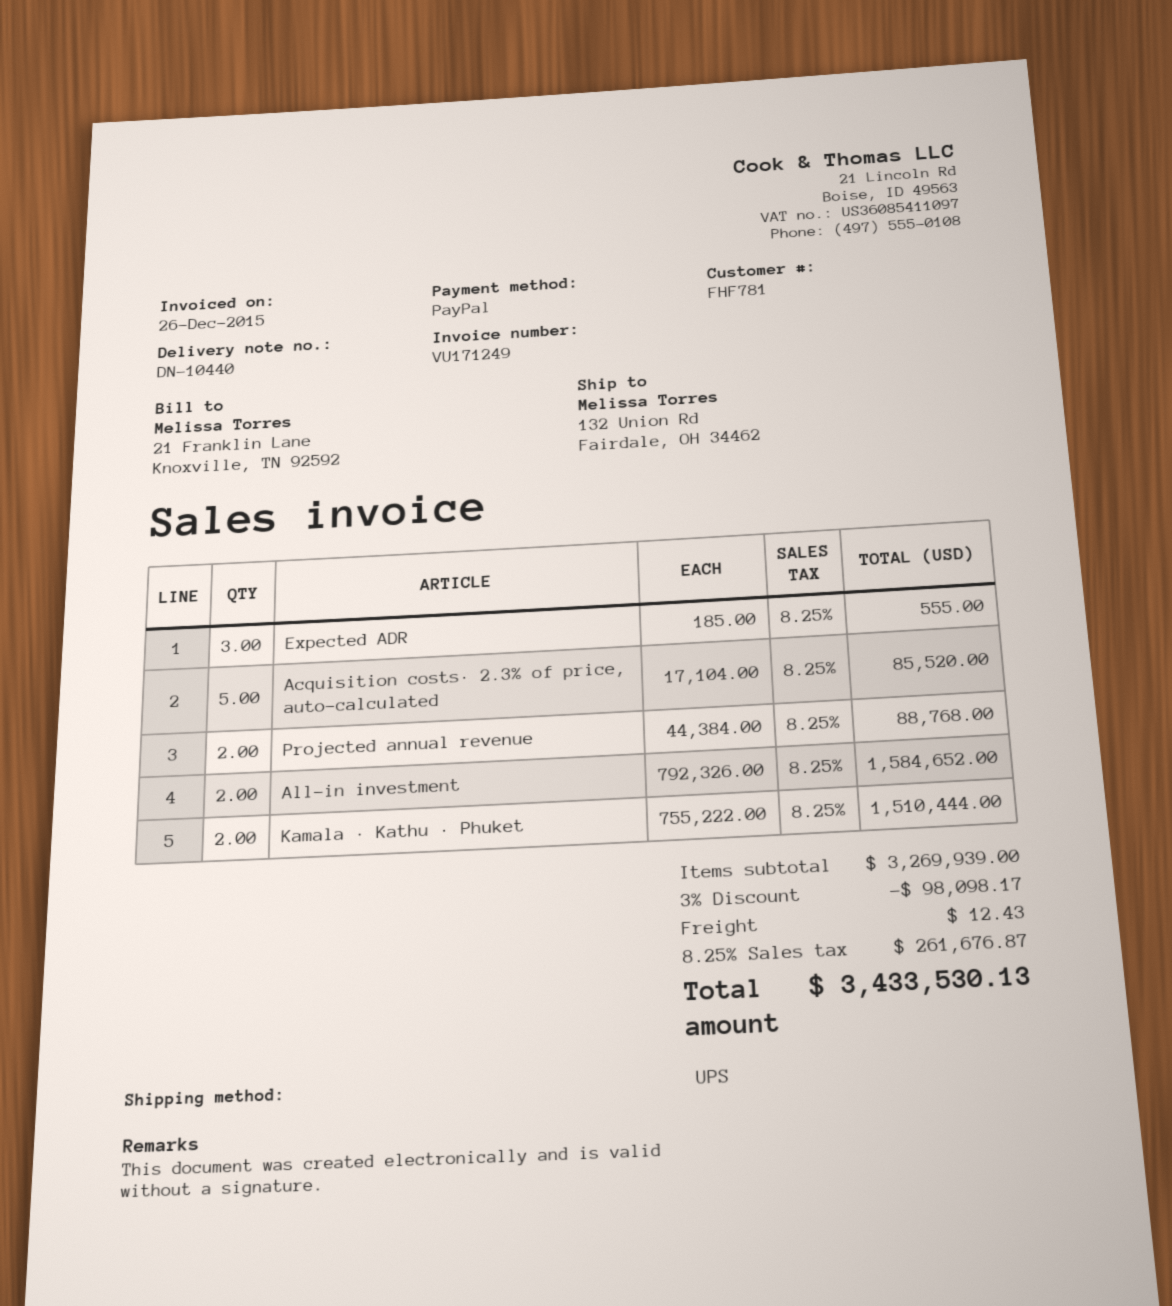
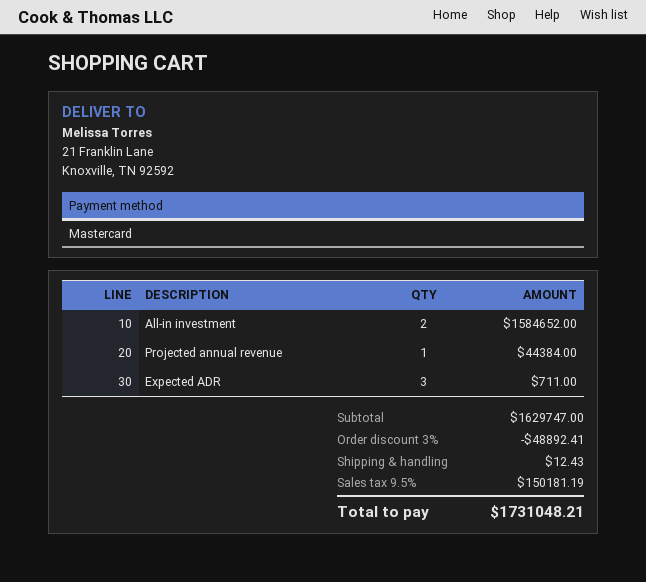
payment method: PayPal -> Mastercard
ship to: 132 Union Rd, Fairdale, OH 34462 -> 21 Franklin Lane, Knoxville, TN 92592
Expected ADR: 3 for 555.00 -> 3 for 711.00
Acquisition costs· 2.3% of price, auto-calculated: 5 for 85520.00 -> none
Projected annual revenue: 2 for 88768.00 -> 1 for 44384.00
Kamala · Kathu · Phuket: 2 for 1510444.00 -> none
subtotal: 3269939.00 -> 1629747.00
discount: 3% = 98098.17 -> 3% = 48892.41
tax: 8.25% = 261676.87 -> 9.5% = 150181.19
total: 3433530.13 -> 1731048.21

